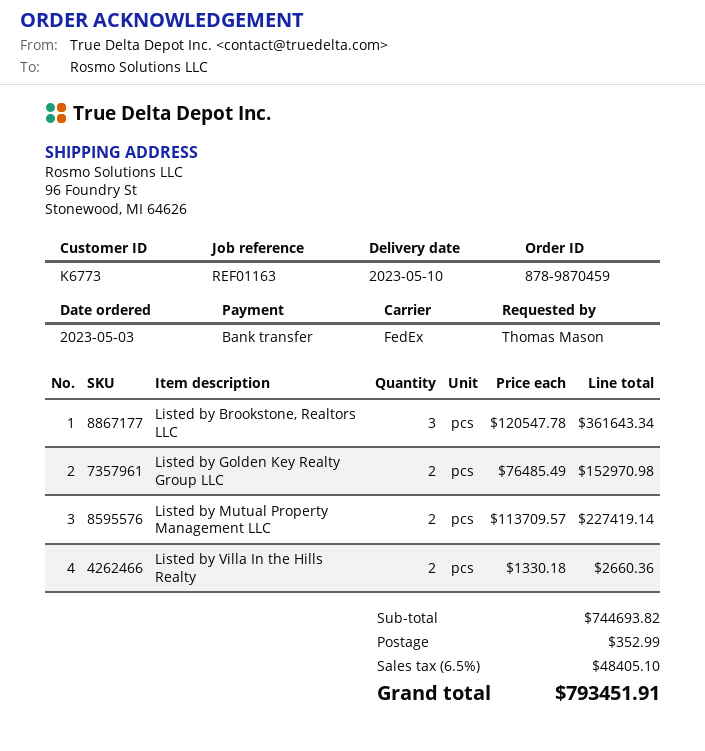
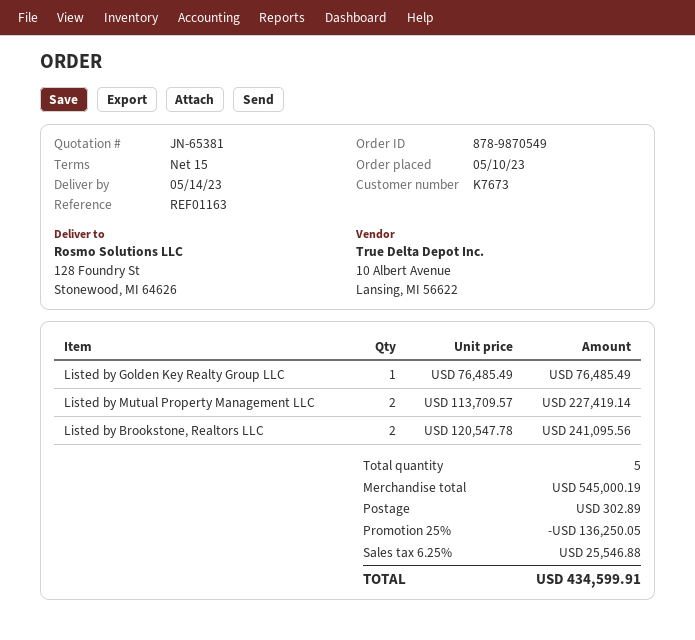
order number: 878-9870459 -> 878-9870549
order date: 2023-05-03 -> 2023-05-10
delivery date: 2023-05-10 -> 2023-05-14
customer number: K6773 -> K7673
ship to: 96 Foundry St, Stonewood, MI 64626 -> 128 Foundry St, Stonewood, MI 64626
Listed by Brookstone, Realtors LLC: 3 x 120547.78 = 361643.34 -> 2 x 120547.78 = 241095.56
Listed by Golden Key Realty Group LLC: 2 x 76485.49 = 152970.98 -> 1 x 76485.49 = 76485.49
Listed by Villa In the Hills Realty: 2 x 1330.18 = 2660.36 -> none
subtotal: 744693.82 -> 545000.19
discount: none -> 25% = 136250.05
shipping: 352.99 -> 302.89
tax: 6.5% = 48405.10 -> 6.25% = 25546.88
total: 793451.91 -> 434599.91

